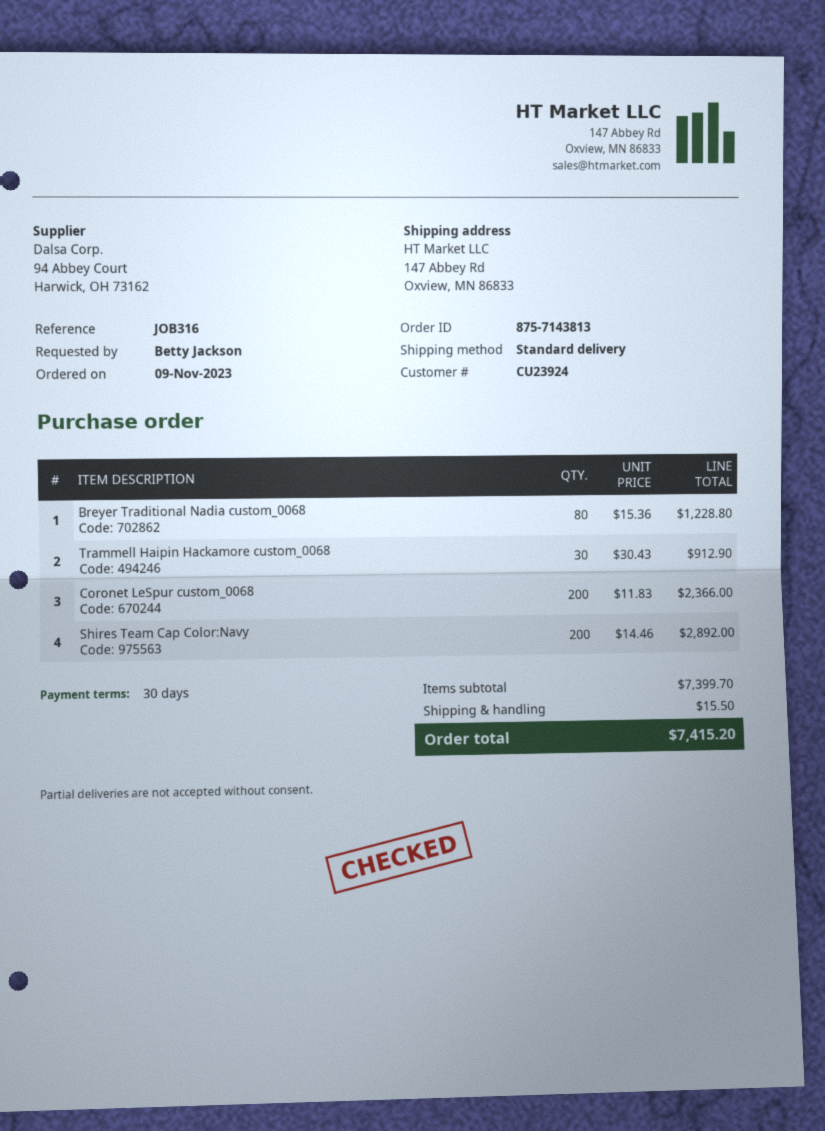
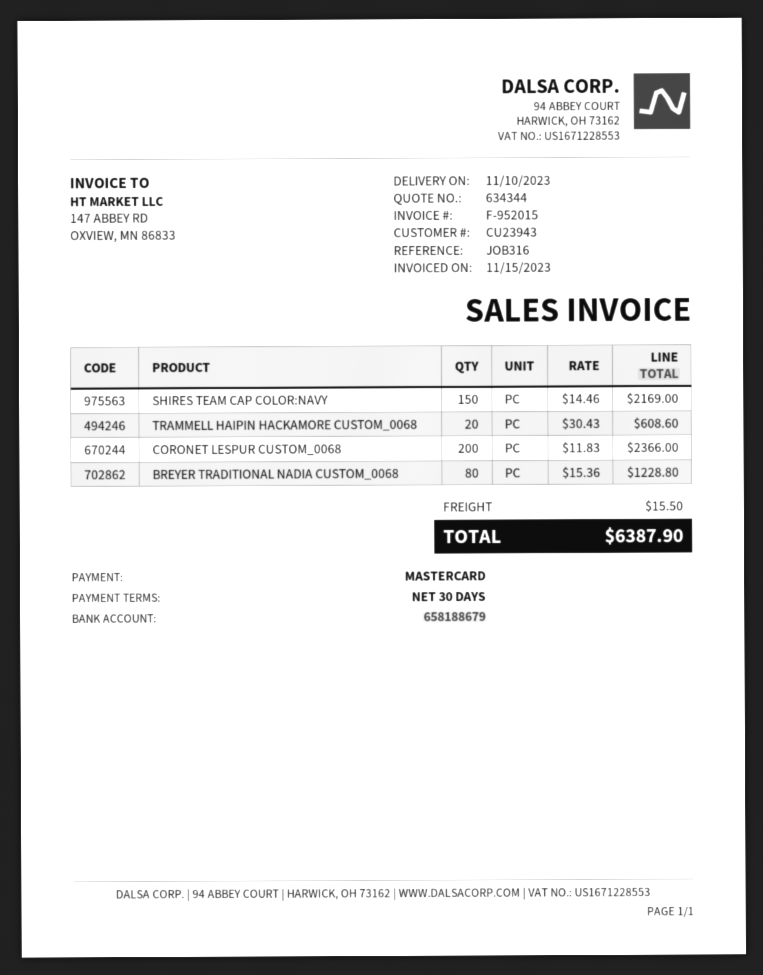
customer number: CU23924 -> CU23943
Trammell Haipin Hackamore custom_0068: 30 x 30.43 = 912.90 -> 20 x 30.43 = 608.60
Shires Team Cap Color:Navy: 200 x 14.46 = 2892.00 -> 150 x 14.46 = 2169.00
total: 7415.20 -> 6387.90

